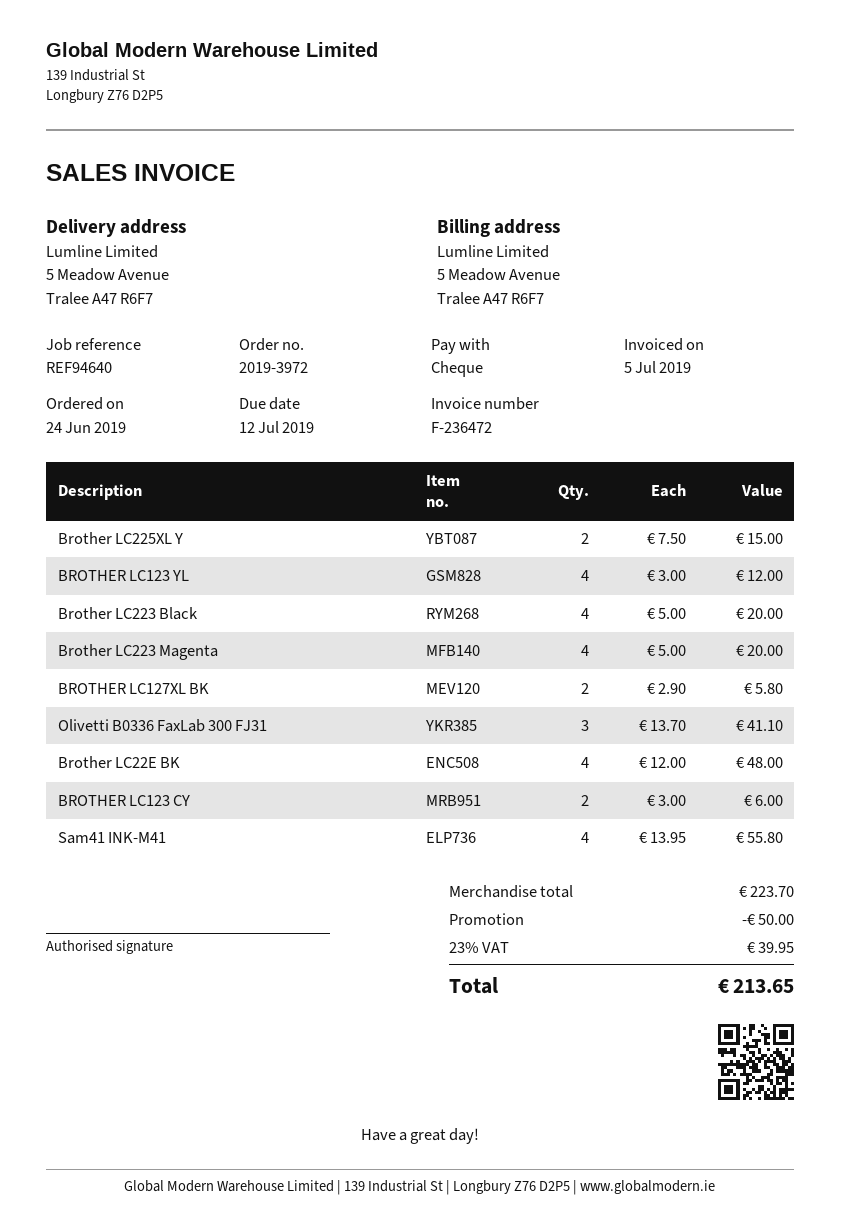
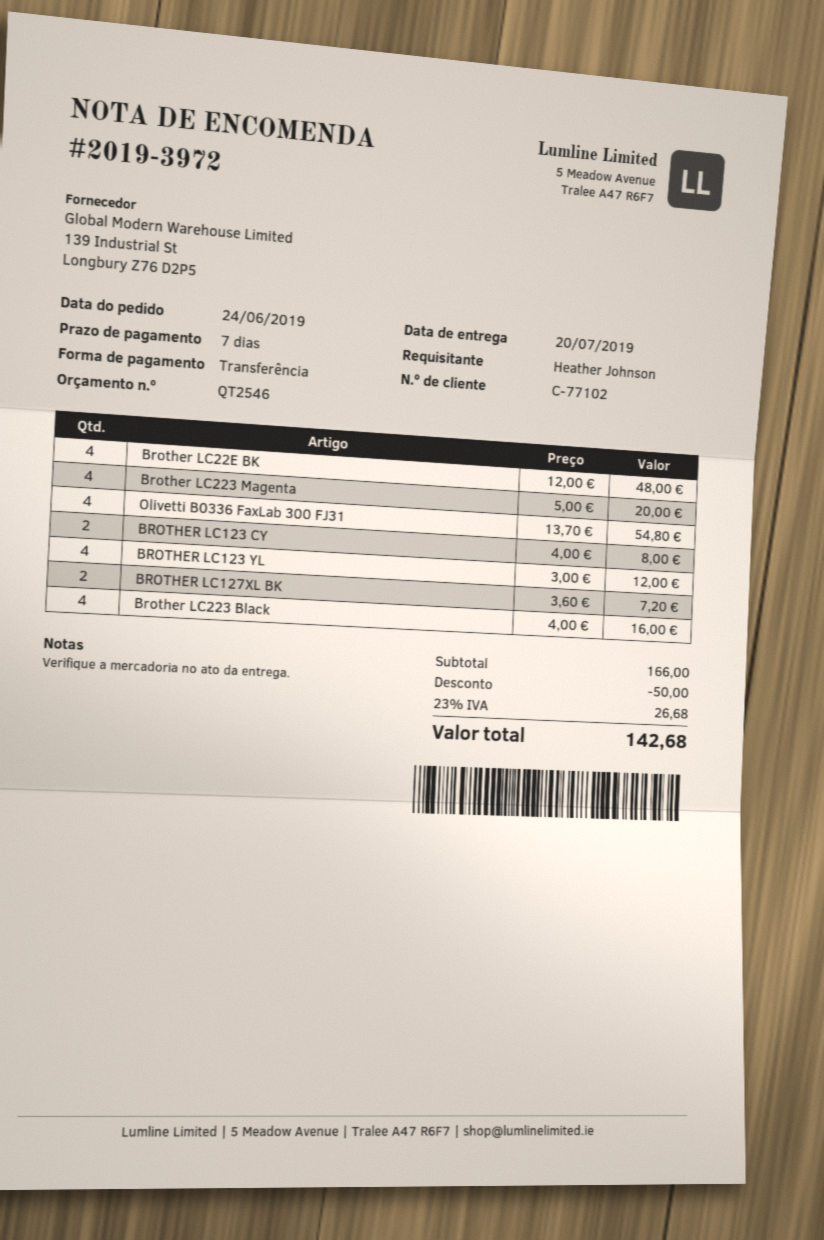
payment method: cheque -> bank transfer
Brother LC225XL Υ: 2 x 7.50 = 15.00 -> none
Brother LC223 Black: 4 x 5.00 = 20.00 -> 4 x 4.00 = 16.00
BROTHER LC127XL BK: 2 x 2.90 = 5.80 -> 2 x 3.60 = 7.20
Olivetti B0336 FaxLab 300 FJ31: 3 x 13.70 = 41.10 -> 4 x 13.70 = 54.80
BROTHER LC123 CY: 2 x 3.00 = 6.00 -> 2 x 4.00 = 8.00
Sam41 INK-M41: 4 x 13.95 = 55.80 -> none
subtotal: 223.70 -> 166.00
tax: 23% = 39.95 -> 23% = 26.68
total: 213.65 -> 142.68

